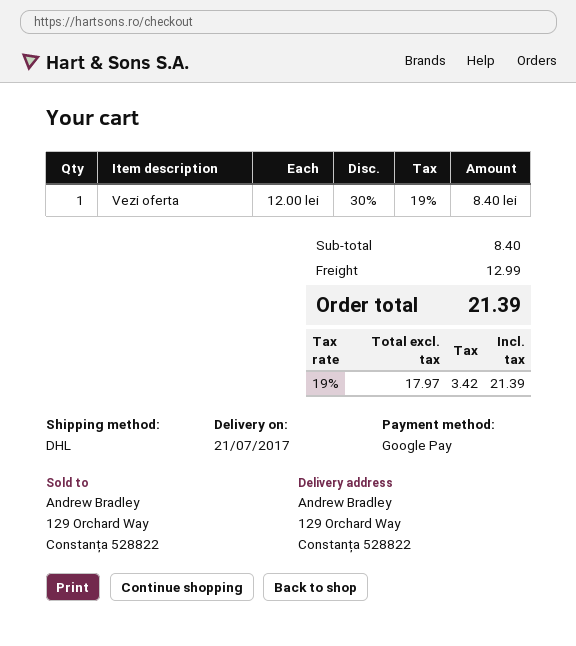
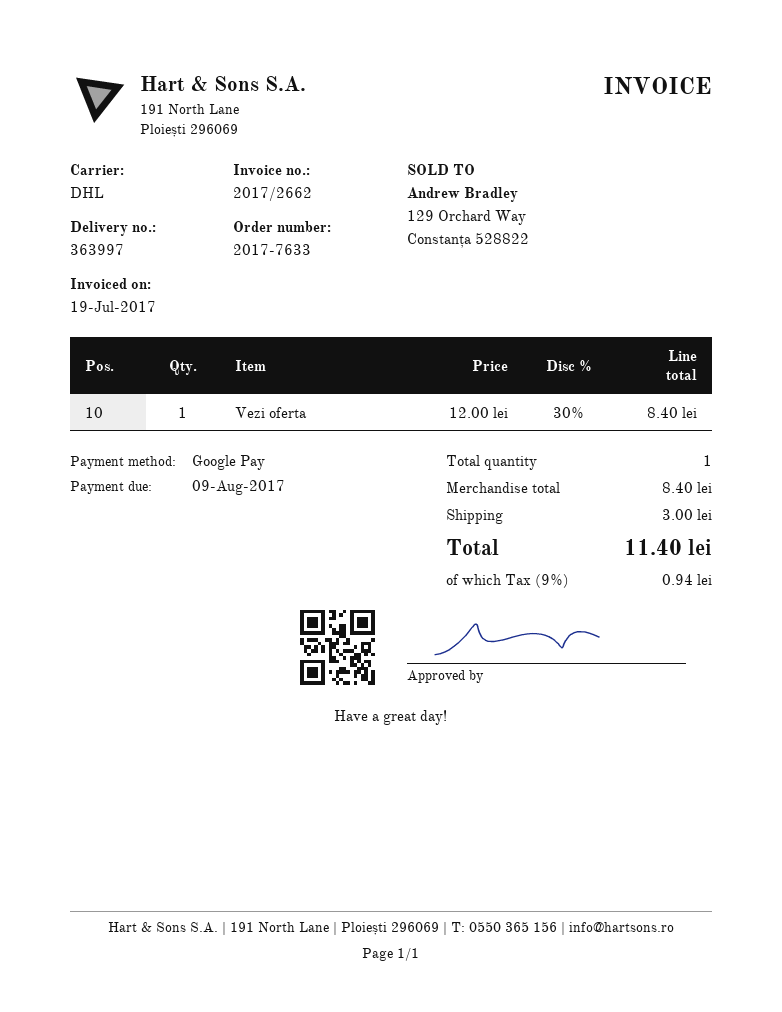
shipping: 12.99 -> 3.00
tax: 19% = 3.42 -> 9% = 0.94
total: 21.39 -> 11.40

